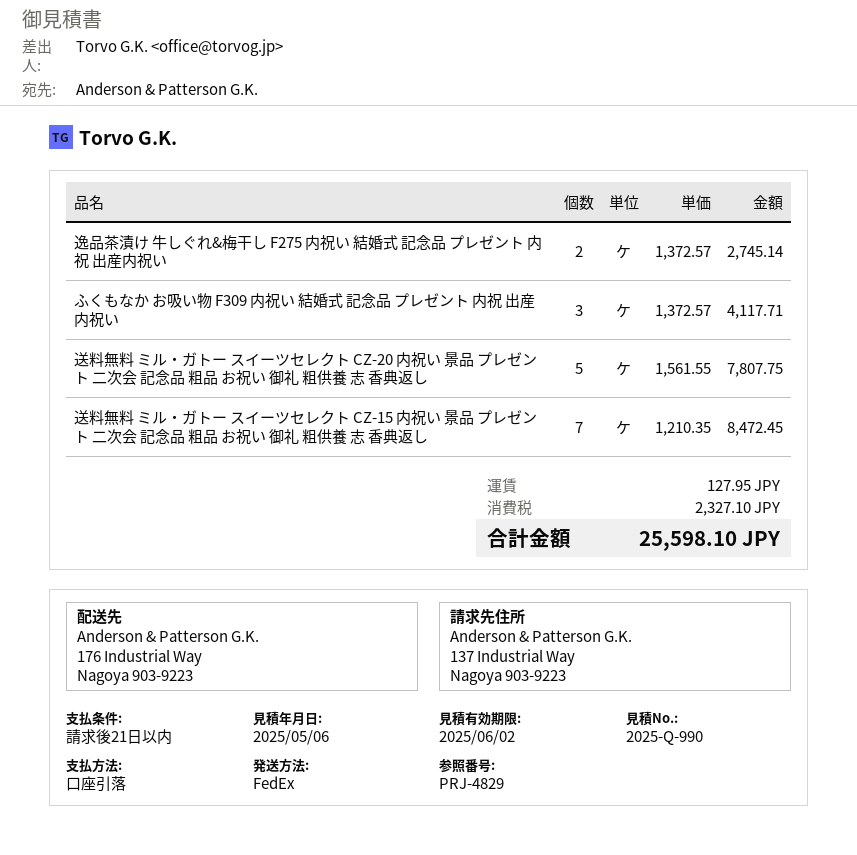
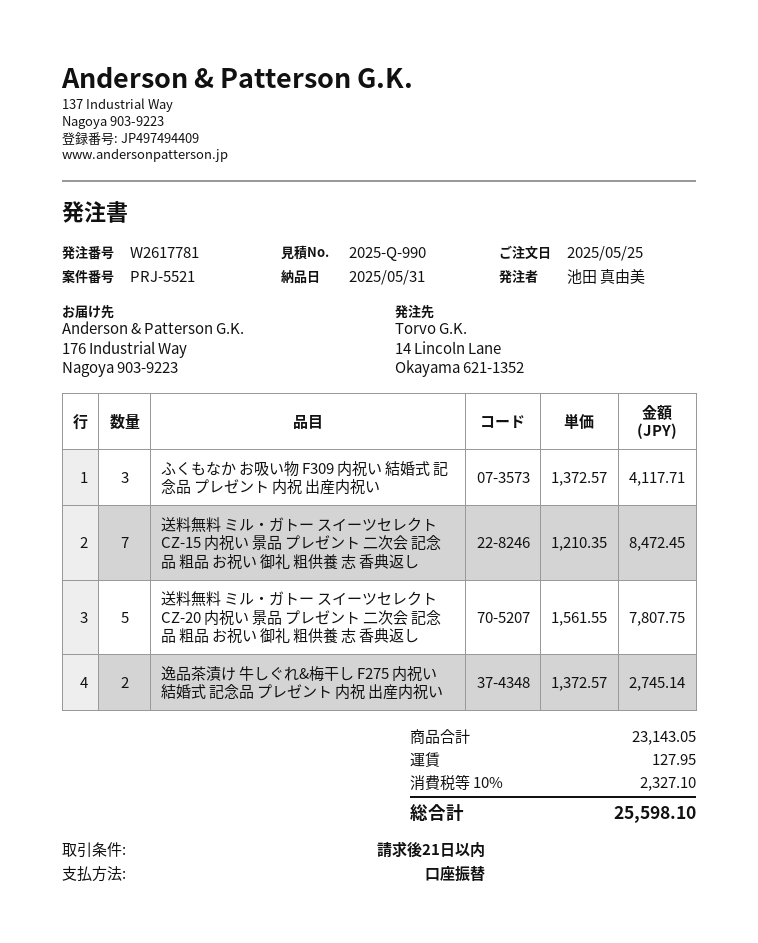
reference: PRJ-4829 -> PRJ-5521

